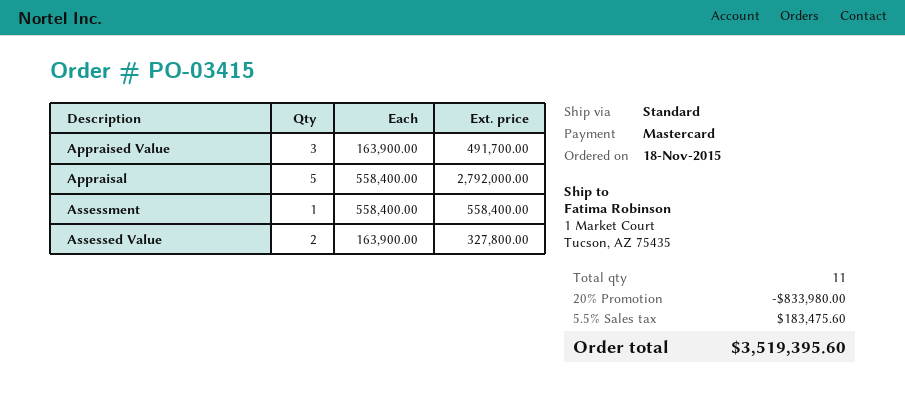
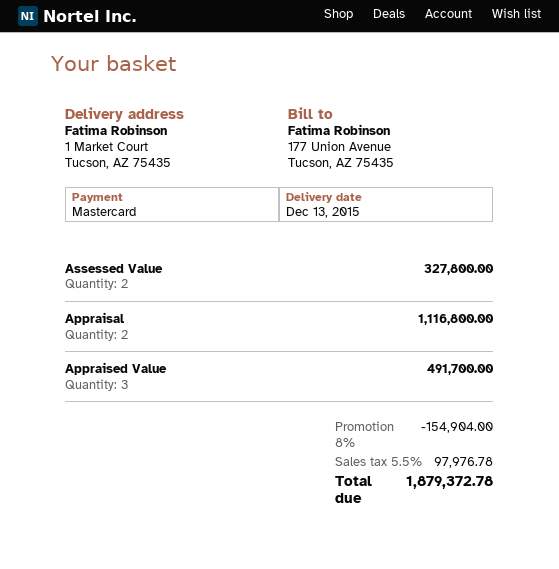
Appraisal: 5 for 2792000.00 -> 2 for 1116800.00
Assessment: 1 for 558400.00 -> none
discount: 20% = 833980.00 -> 8% = 154904.00
tax: 5.5% = 183475.60 -> 5.5% = 97976.78
total: 3519395.60 -> 1879372.78

